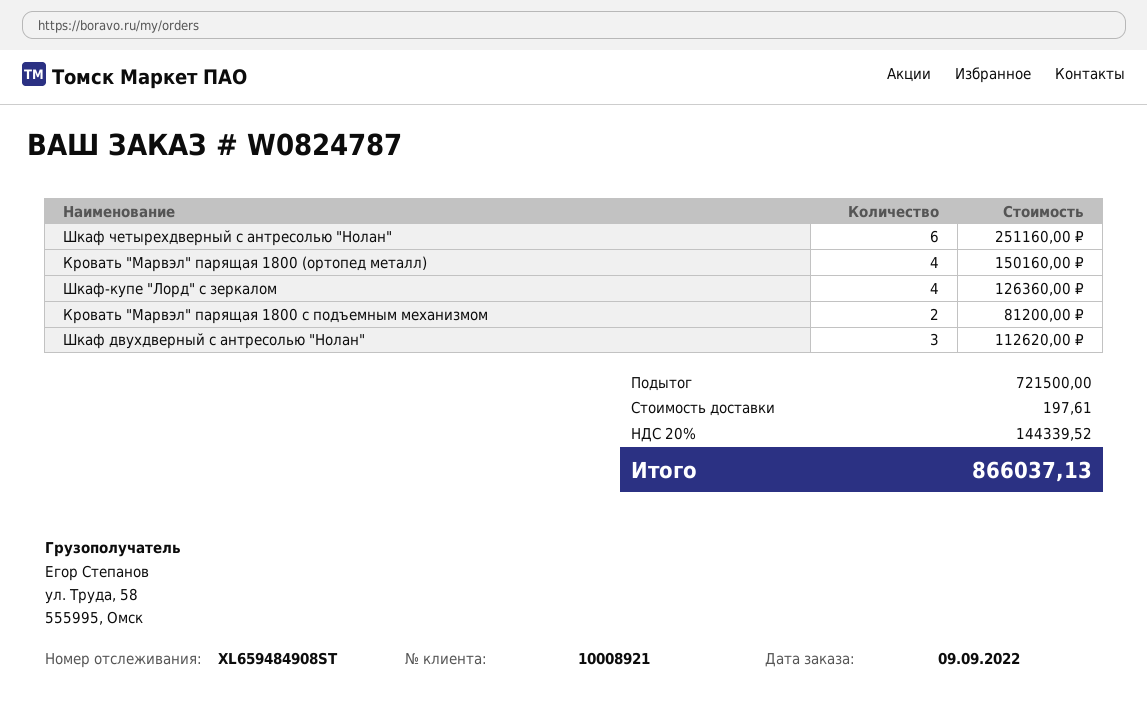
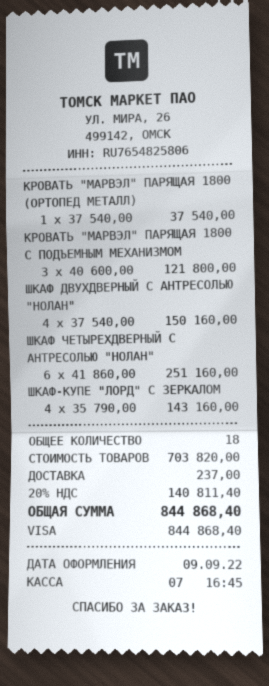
Кровать "Марвэл" парящая 1800 (ортопед металл): 4 for 150160.00 -> 1 for 37540.00
Шкаф-купе "Лорд" с зеркалом: 4 for 126360.00 -> 4 for 143160.00
Кровать "Марвэл" парящая 1800 с подъемным механизмом: 2 for 81200.00 -> 3 for 121800.00
Шкаф двухдверный с антресолью "Нолан": 3 for 112620.00 -> 4 for 150160.00
subtotal: 721500.00 -> 703820.00
shipping: 197.61 -> 237.00
tax: 20% = 144339.52 -> 20% = 140811.40
total: 866037.13 -> 844868.40

